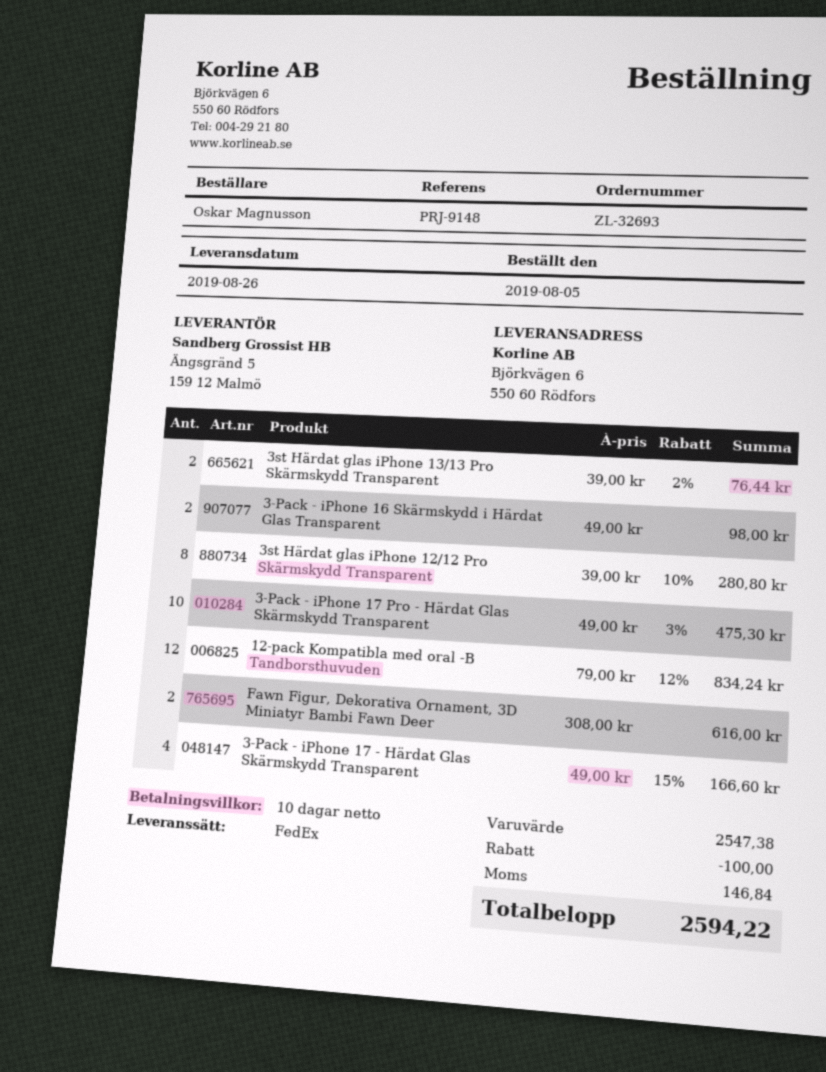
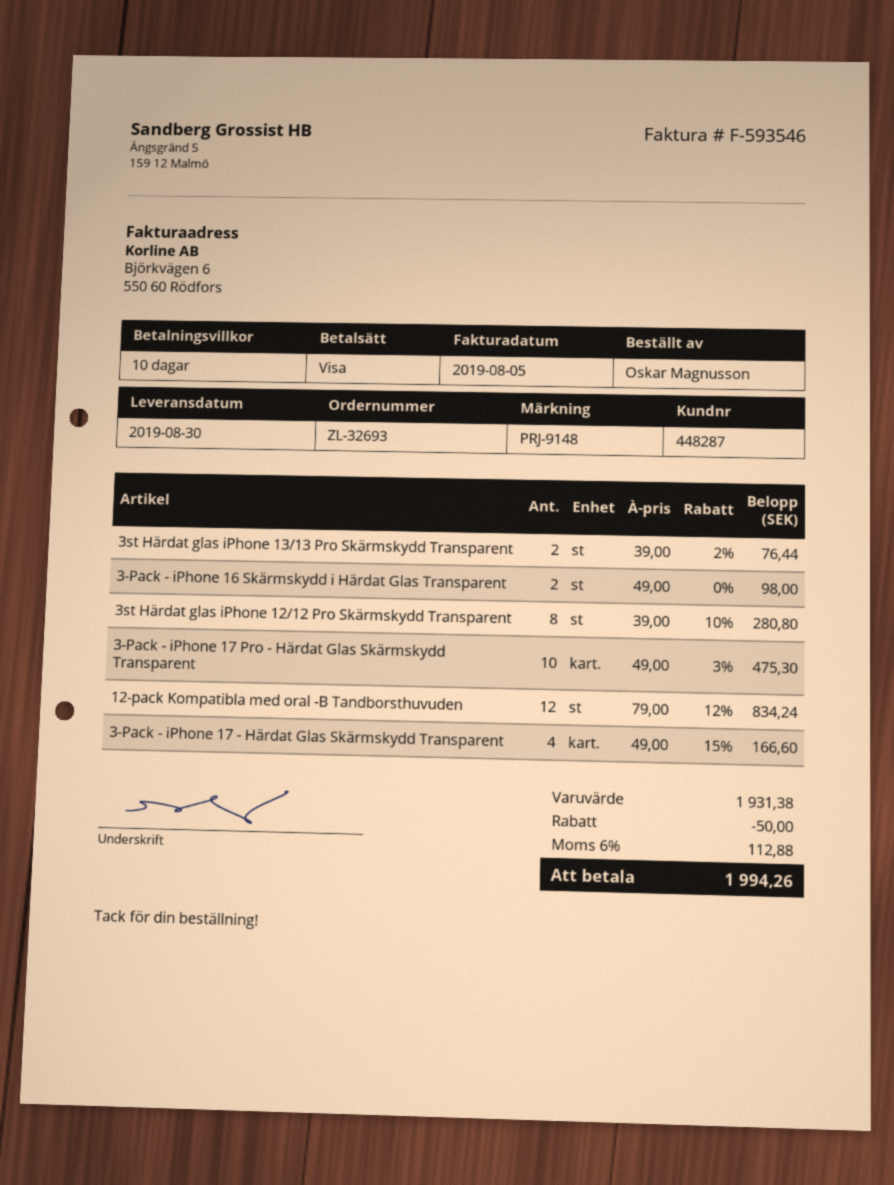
delivery date: 2019-08-26 -> 2019-08-30
Fawn Figur, Dekorativa Ornament, 3D Miniatyr Bambi Fawn Deer: 2 x 308.00 = 616.00 -> none
subtotal: 2547.38 -> 1931.38
discount: 100.00 -> 50.00
tax: 146.84 -> 112.88
total: 2594.22 -> 1994.26

